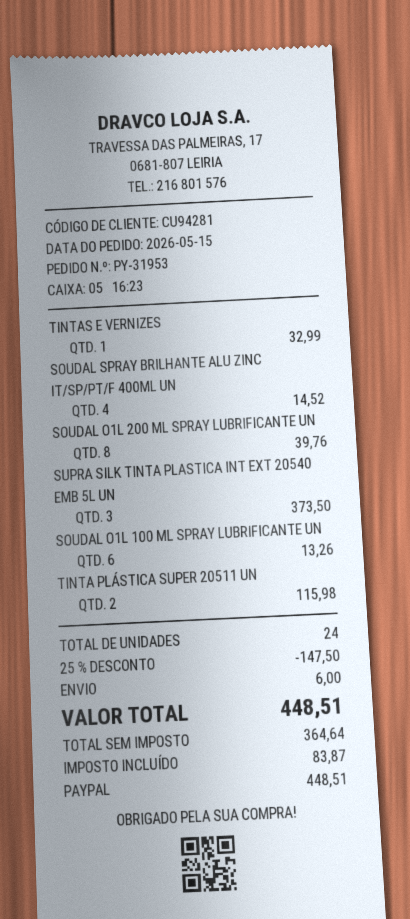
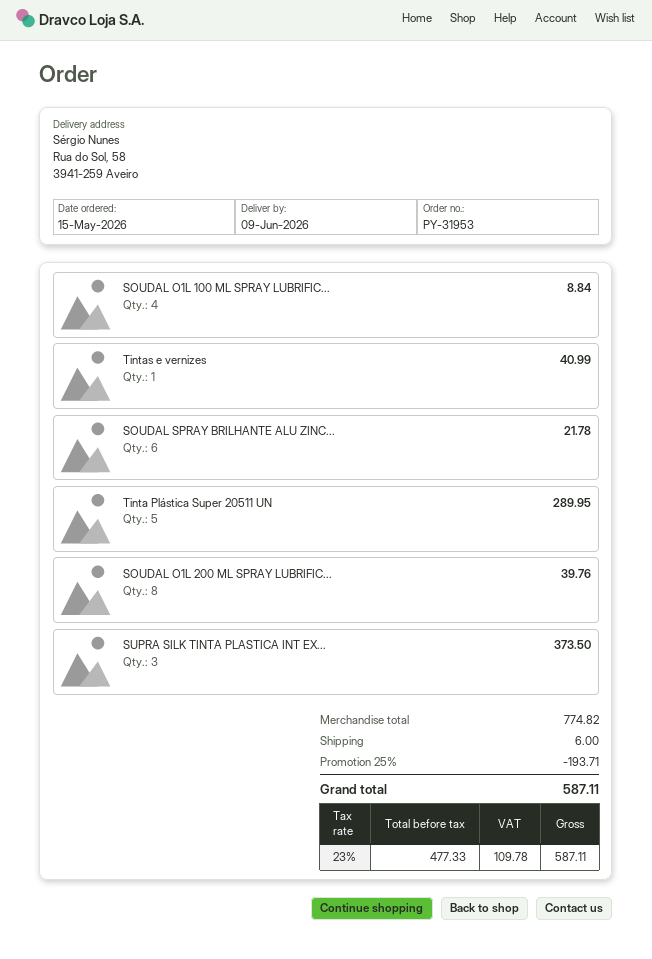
TINTAS E VERNIZES: 1 for 32.99 -> 1 for 40.99
SOUDAL SPRAY BRILHANTE ALU ZINC IT/SP/PT/F 400ML UN: 4 for 14.52 -> 6 for 21.78
SOUDAL O1L 100 ML SPRAY LUBRIFICANTE UN: 6 for 13.26 -> 4 for 8.84
TINTA PLÁSTICA SUPER 20511 UN: 2 for 115.98 -> 5 for 289.95
discount: 25% = 147.50 -> 25% = 193.71
net: 364.64 -> 477.33
tax: 83.87 -> 109.78
total: 448.51 -> 587.11

